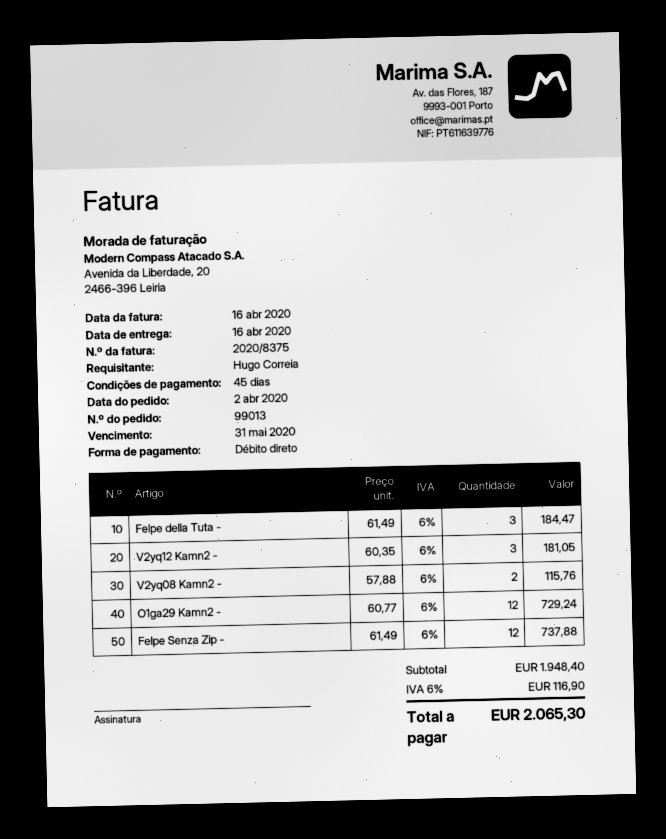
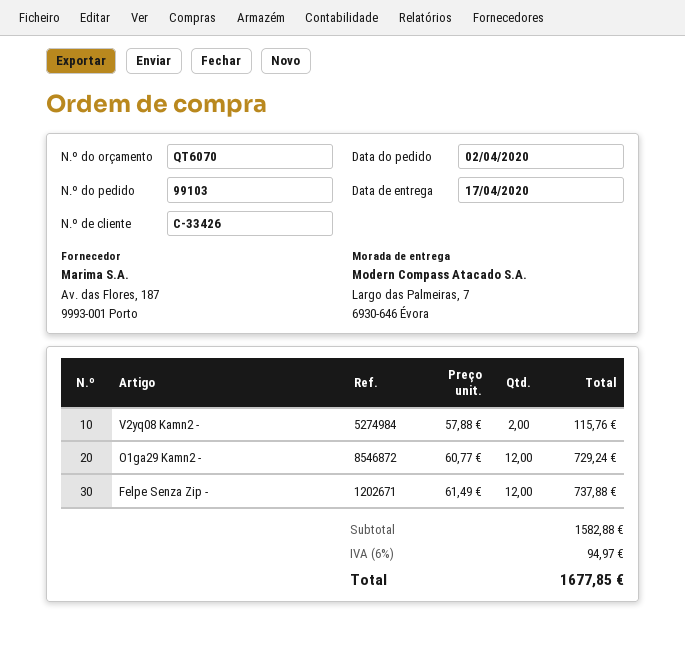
order number: 99013 -> 99103
delivery date: 2020-04-16 -> 2020-04-17
Felpe della Tuta -: 3 x 61.49 = 184.47 -> none
V2yq12 Kamn2 -: 3 x 60.35 = 181.05 -> none
subtotal: 1948.40 -> 1582.88
tax: 6% = 116.90 -> 6% = 94.97
total: 2065.30 -> 1677.85

